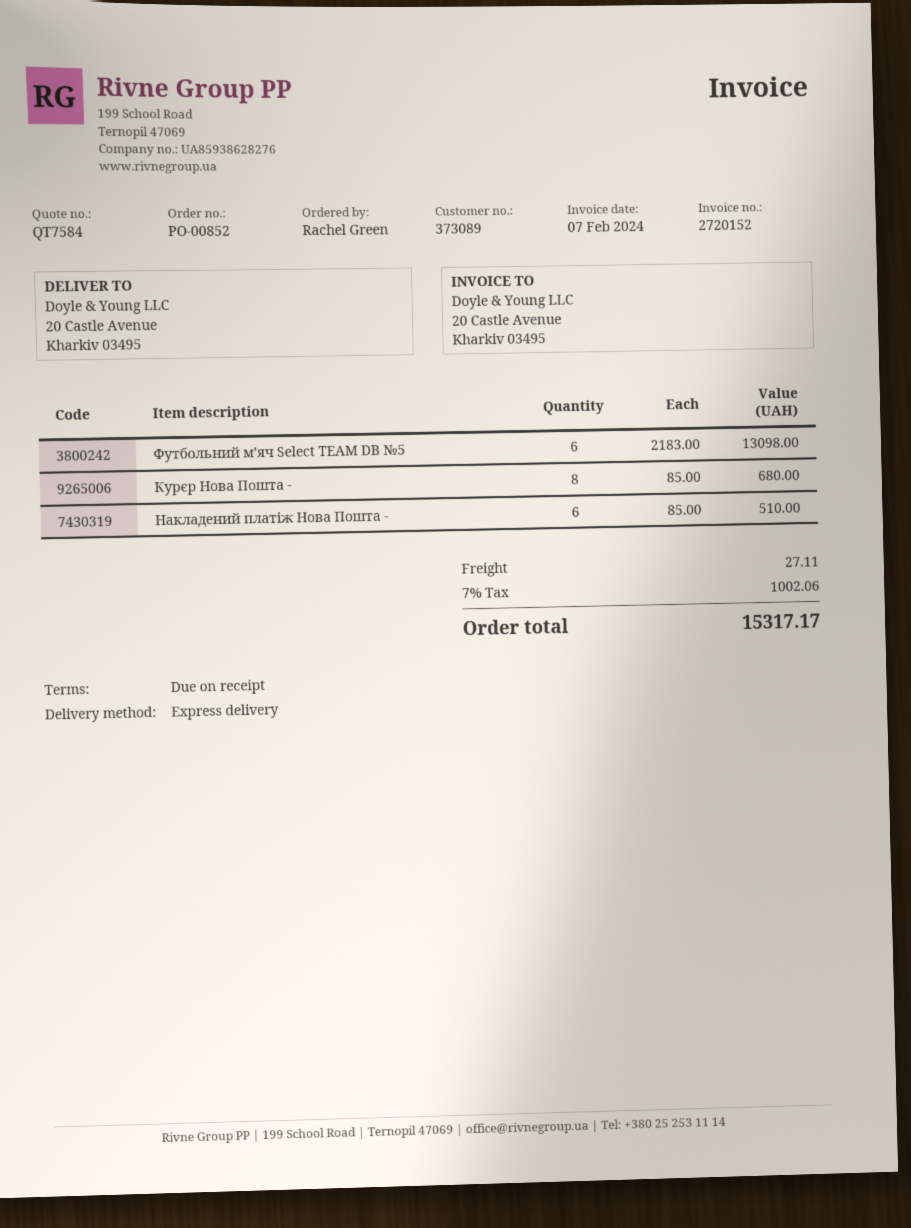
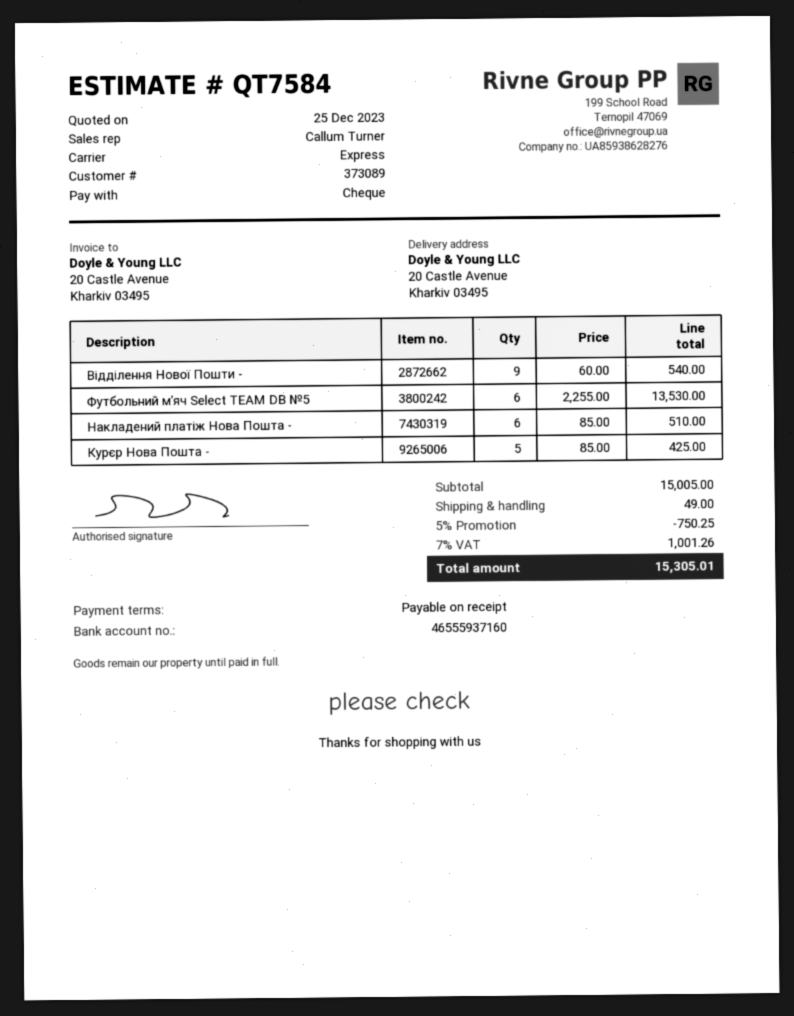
Футбольний м’яч Select TEAM DB №5: 6 x 2183.00 = 13098.00 -> 6 x 2255.00 = 13530.00
Курєр Нова Пошта -: 8 x 85.00 = 680.00 -> 5 x 85.00 = 425.00
Відділення Нової Пошти -: none -> 9 x 60.00 = 540.00
discount: none -> 5% = 750.25
shipping: 27.11 -> 49.00
tax: 7% = 1002.06 -> 7% = 1001.26
total: 15317.17 -> 15305.01

